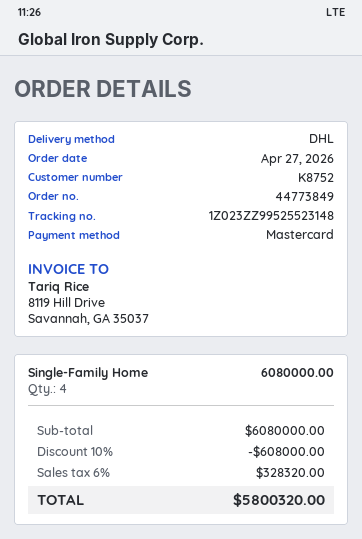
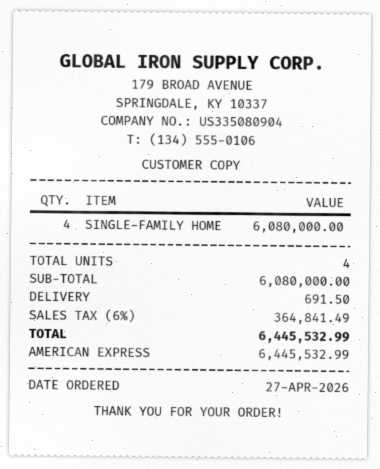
payment method: Mastercard -> American Express
discount: 10% = 608000.00 -> none
shipping: none -> 691.50
tax: 6% = 328320.00 -> 6% = 364841.49
total: 5800320.00 -> 6445532.99

